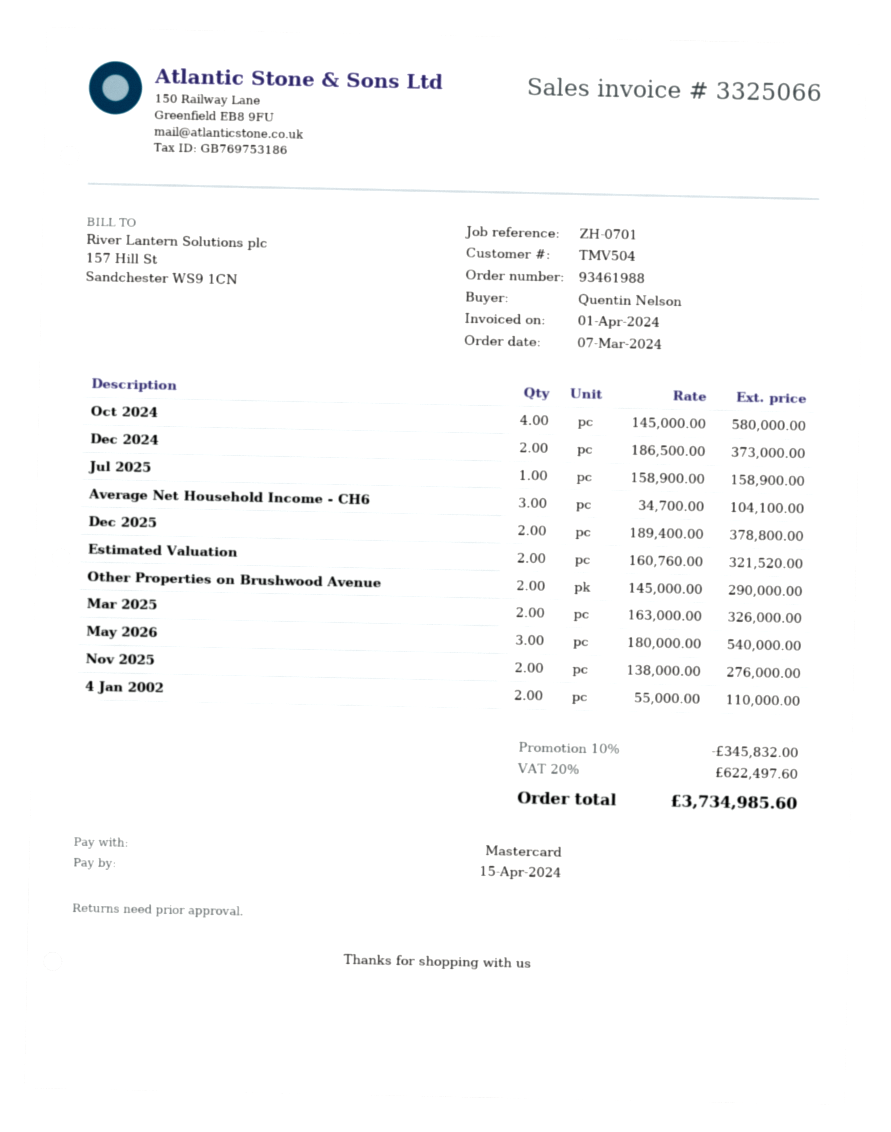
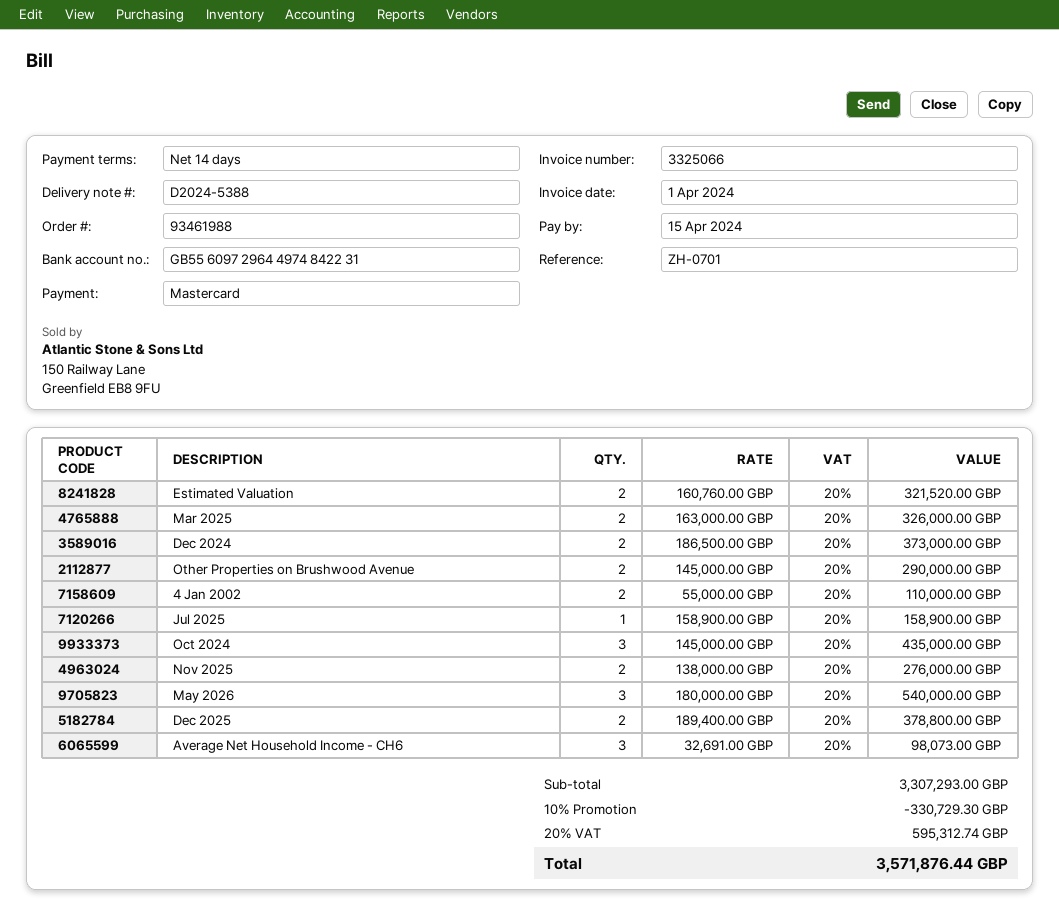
Oct 2024: 4 x 145000.00 = 580000.00 -> 3 x 145000.00 = 435000.00
Average Net Household Income - CH6: 3 x 34700.00 = 104100.00 -> 3 x 32691.00 = 98073.00
discount: 10% = 345832.00 -> 10% = 330729.30
tax: 20% = 622497.60 -> 20% = 595312.74
total: 3734985.60 -> 3571876.44

